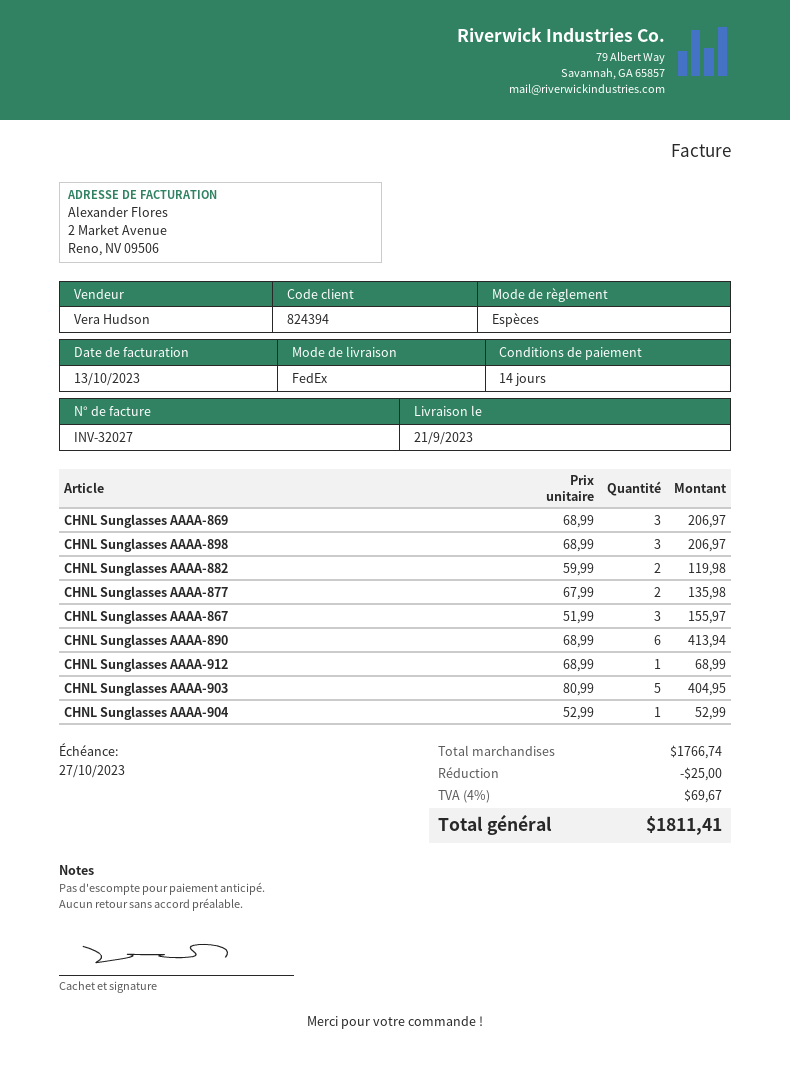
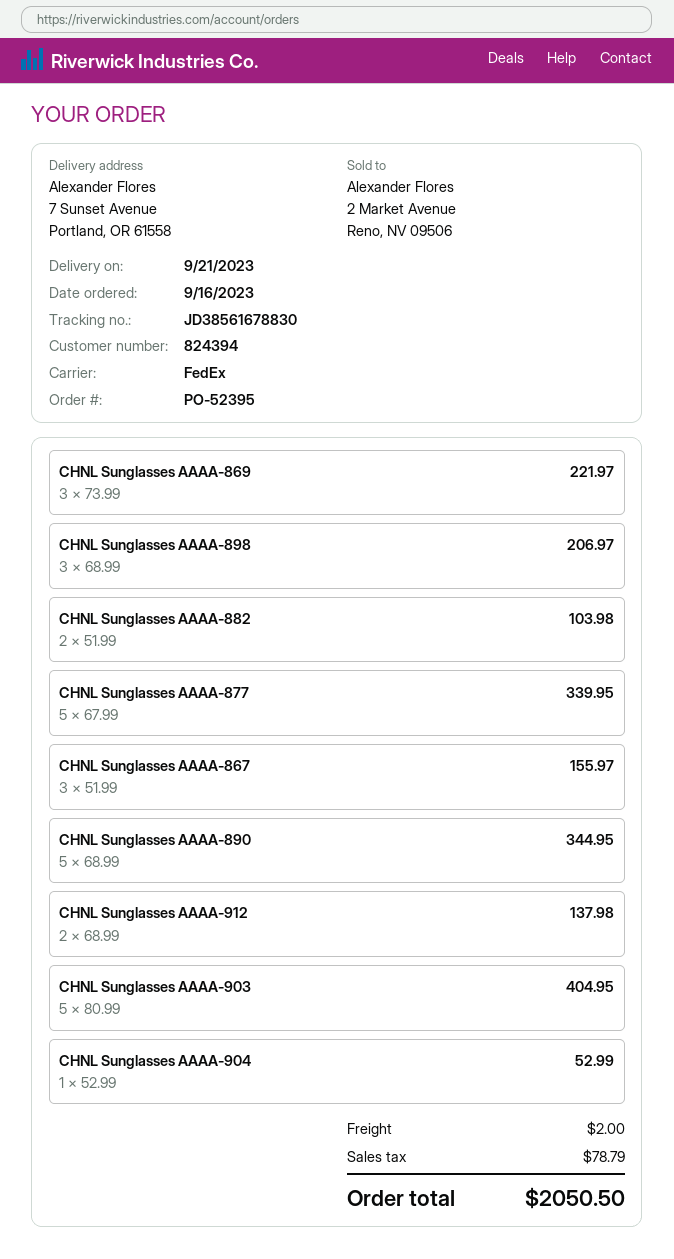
CHNL Sunglasses AAAA-869: 3 x 68.99 = 206.97 -> 3 x 73.99 = 221.97
CHNL Sunglasses AAAA-882: 2 x 59.99 = 119.98 -> 2 x 51.99 = 103.98
CHNL Sunglasses AAAA-877: 2 x 67.99 = 135.98 -> 5 x 67.99 = 339.95
CHNL Sunglasses AAAA-890: 6 x 68.99 = 413.94 -> 5 x 68.99 = 344.95
CHNL Sunglasses AAAA-912: 1 x 68.99 = 68.99 -> 2 x 68.99 = 137.98
discount: 25.00 -> none
shipping: none -> 2.00
tax: 69.67 -> 78.79
total: 1811.41 -> 2050.50

